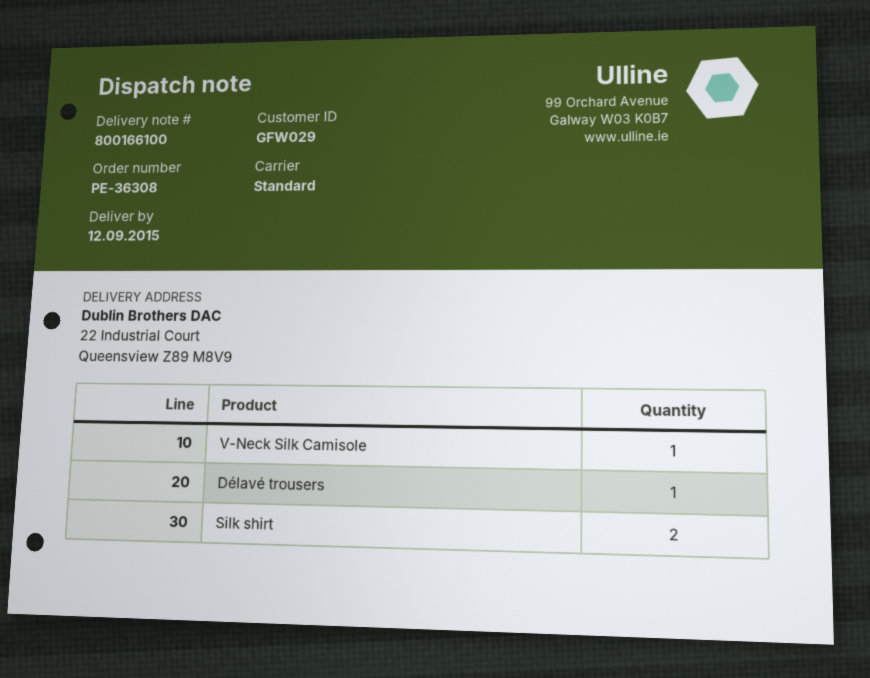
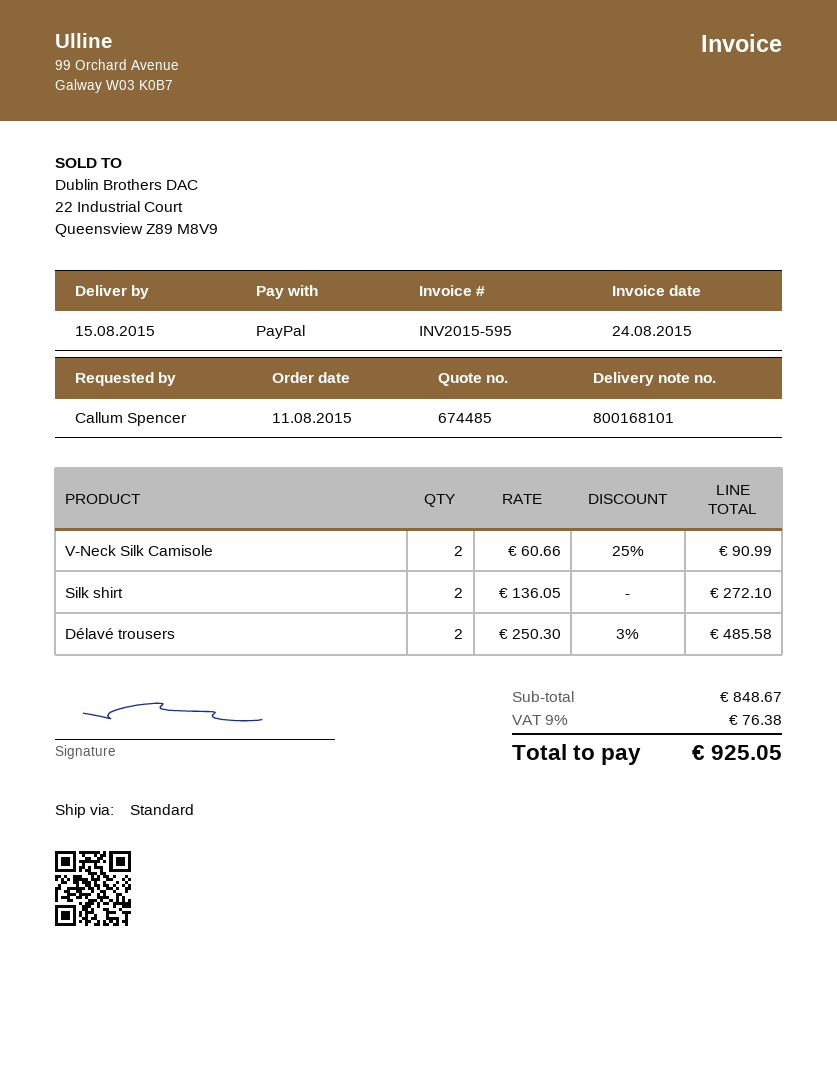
delivery note number: 800166100 -> 800168101
delivery date: 2015-09-12 -> 2015-08-15
V-Neck Silk Camisole: 1 -> 2
Délavé trousers: 1 -> 2

